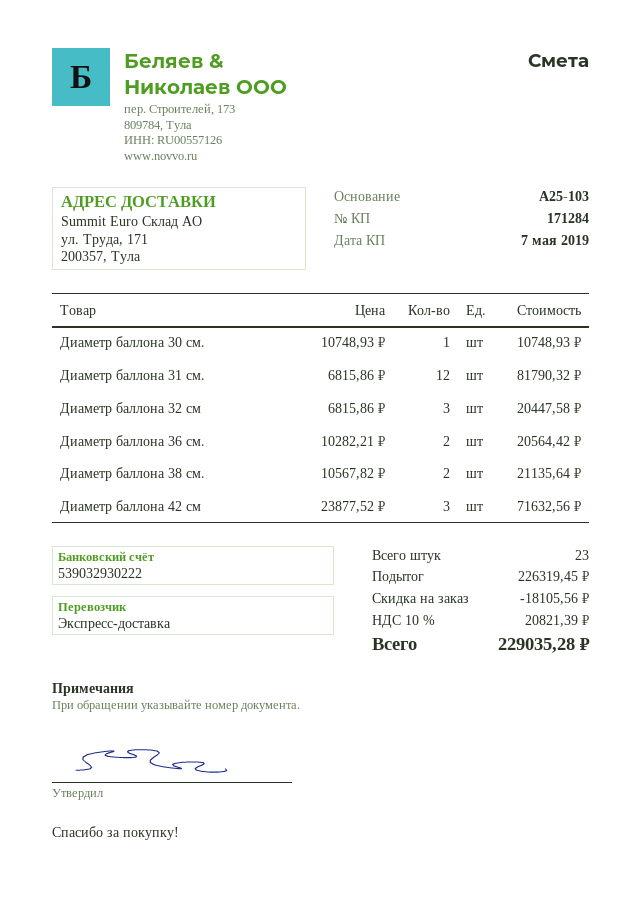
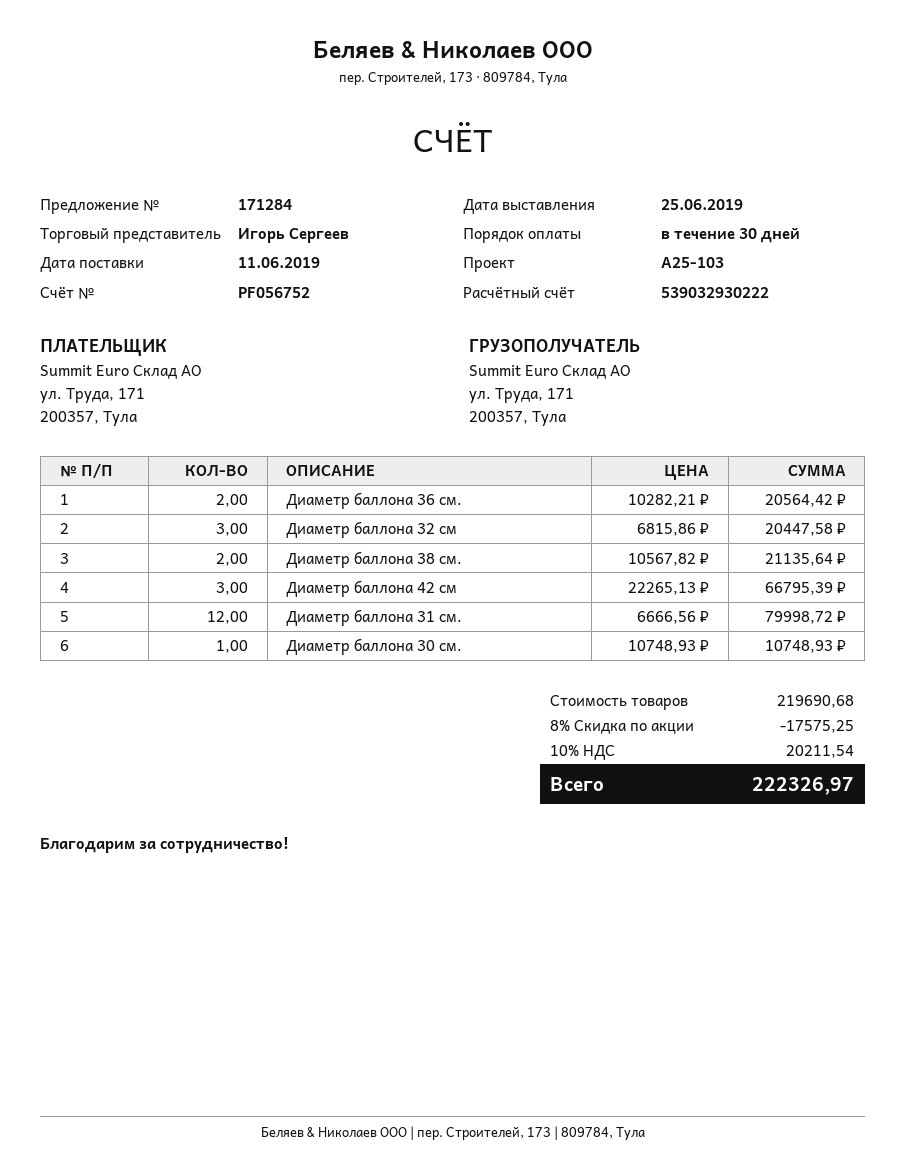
Диаметр баллона 31 см.: 12 x 6815.86 = 81790.32 -> 12 x 6666.56 = 79998.72
Диаметр баллона 42 см: 3 x 23877.52 = 71632.56 -> 3 x 22265.13 = 66795.39
subtotal: 226319.45 -> 219690.68
discount: 18105.56 -> 17575.25
tax: 10% = 20821.39 -> 10% = 20211.54
total: 229035.28 -> 222326.97

